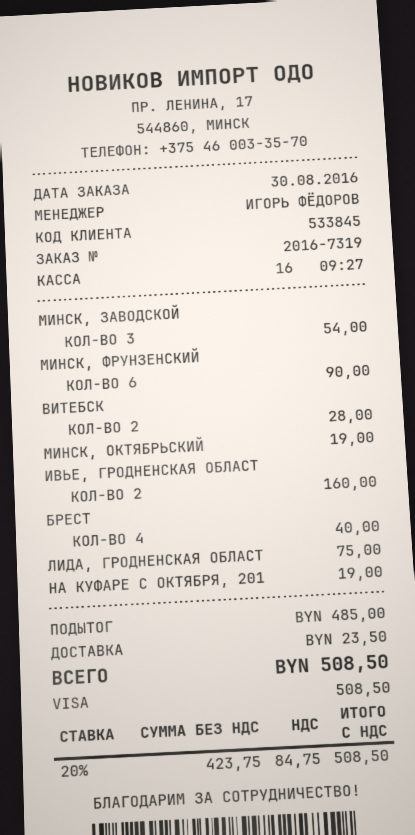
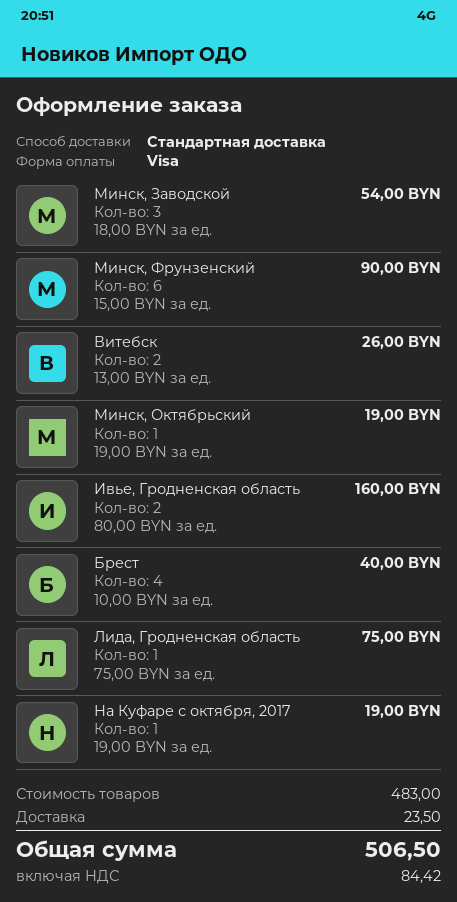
ВИТЕБСК: 2 for 28.00 -> 2 for 26.00
subtotal: 485.00 -> 483.00
tax: 84.75 -> 84.42
total: 508.50 -> 506.50

